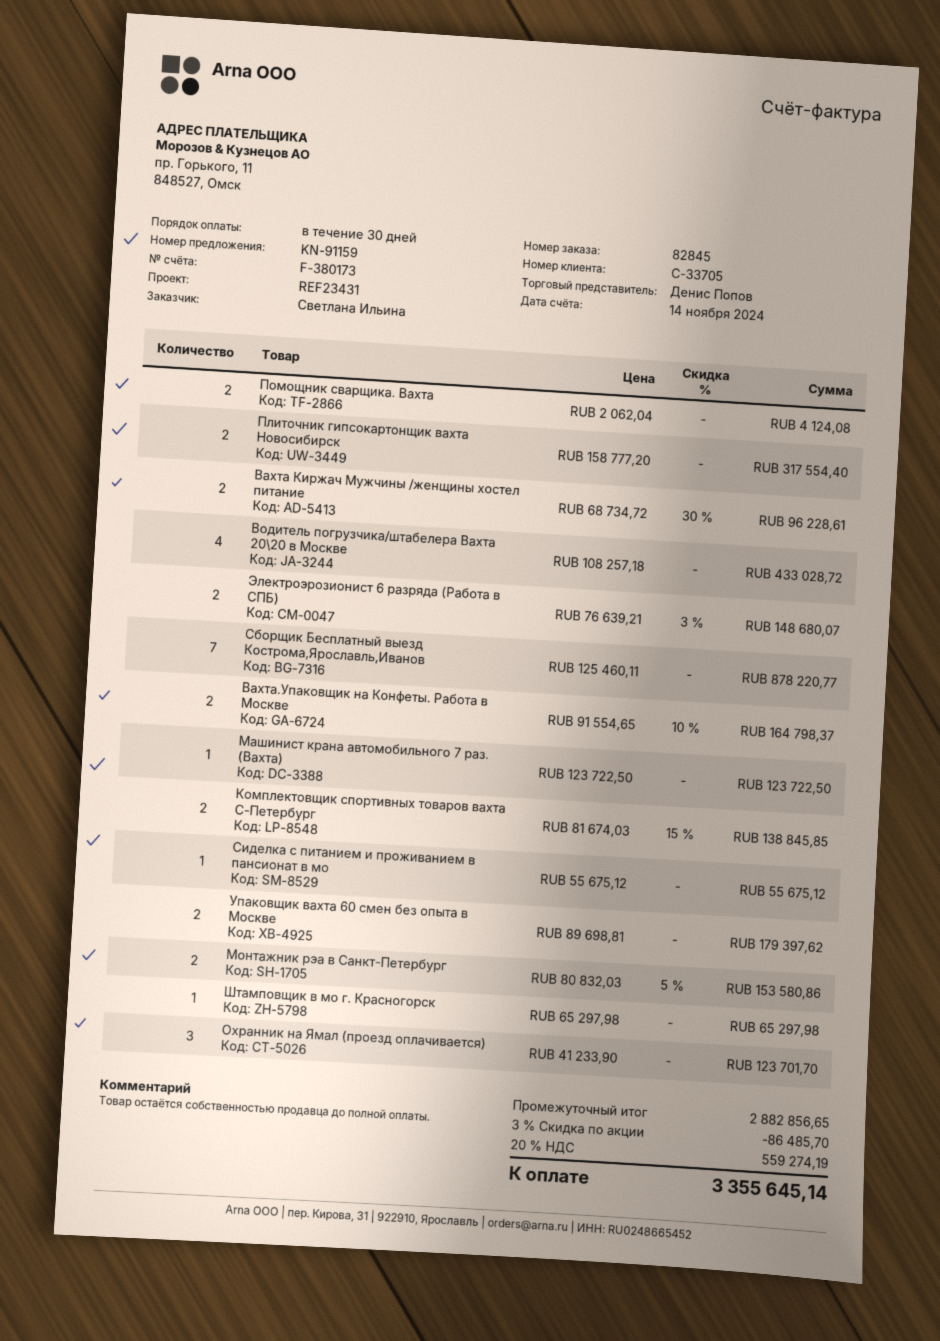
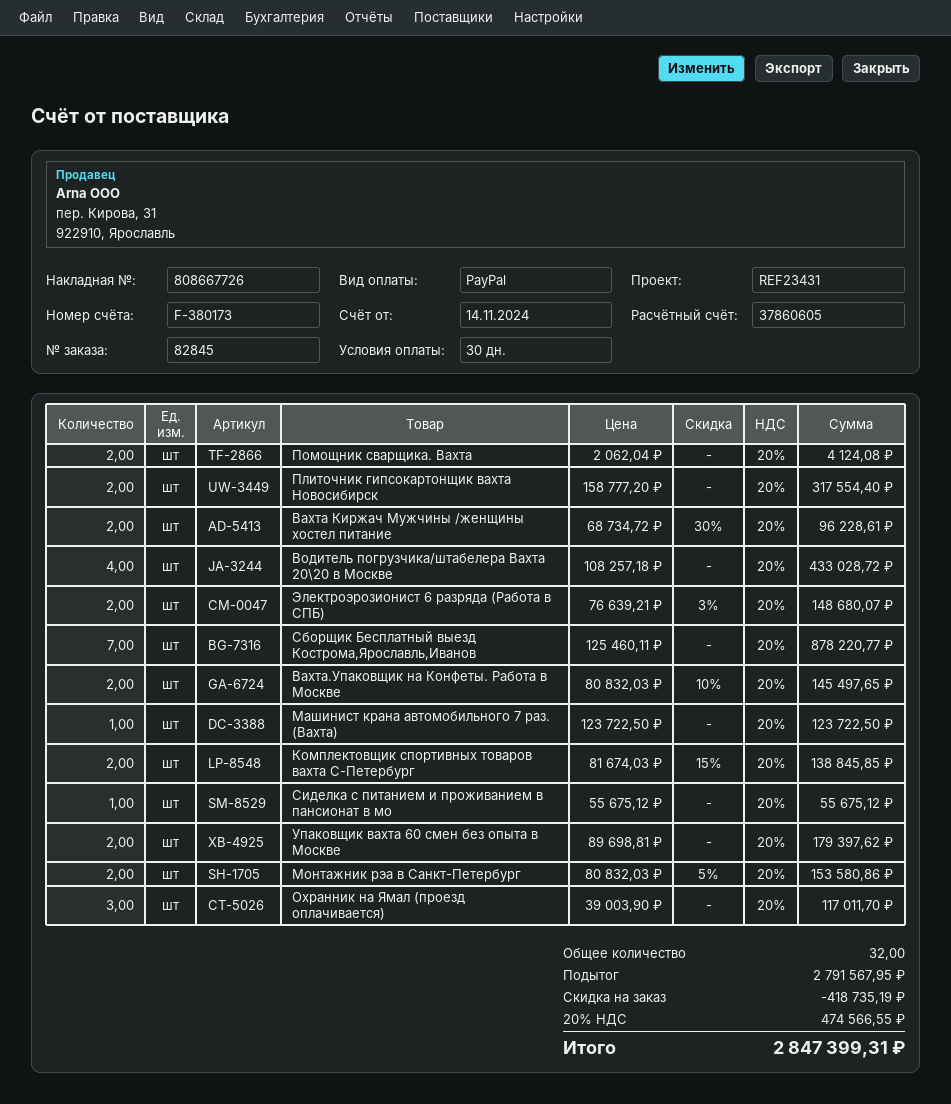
Вахта.Упаковщик на Конфеты. Работа в Москве: 2 x 91554.65 - 10% = 164798.37 -> 2 x 80832.03 - 10% = 145497.65
Штамповщик в мо г. Красногорск: 1 x 65297.98 = 65297.98 -> none
Охранник на Ямал (проезд оплачивается): 3 x 41233.90 = 123701.70 -> 3 x 39003.90 = 117011.70
subtotal: 2882856.65 -> 2791567.95
discount: 86485.70 -> 418735.19
tax: 20% = 559274.19 -> 20% = 474566.55
total: 3355645.14 -> 2847399.31

